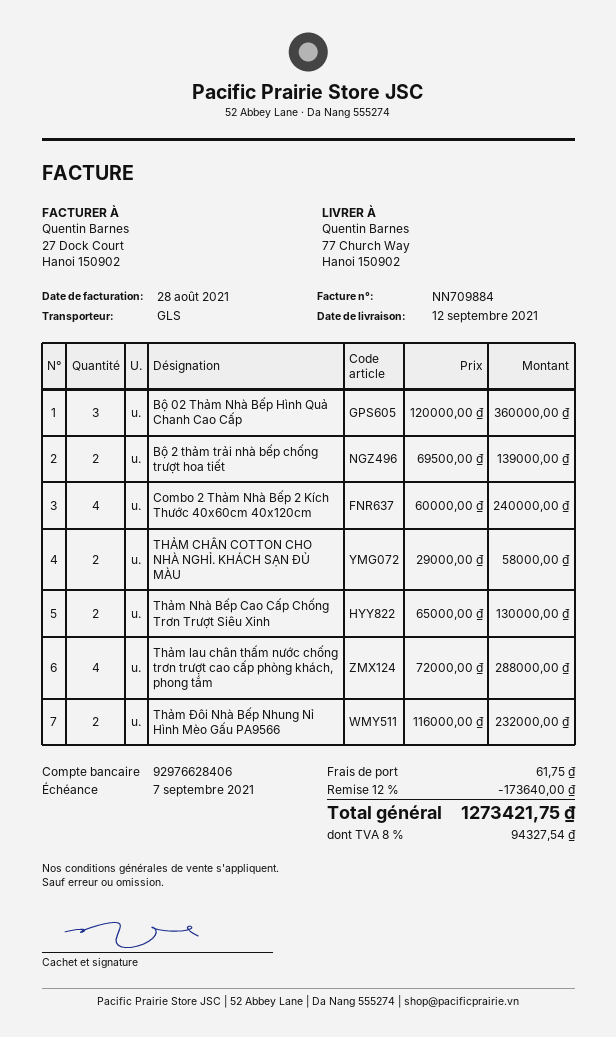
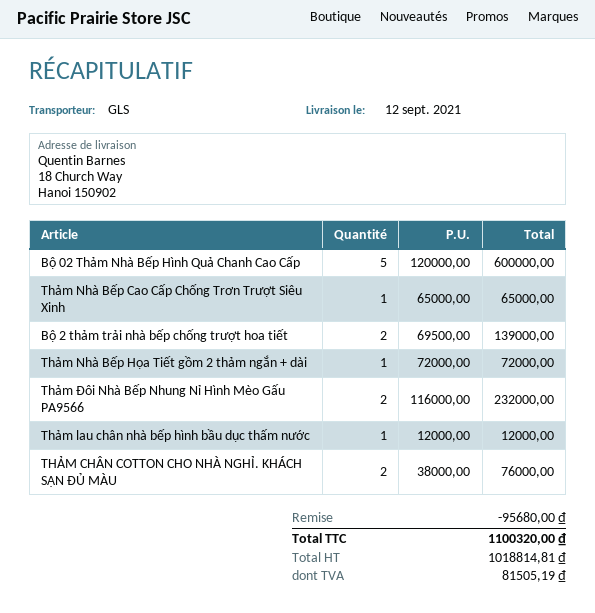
ship to: 77 Church Way, Hanoi 150902 -> 18 Church Way, Hanoi 150902
Bộ 02 Thảm Nhà Bếp Hình Quả Chanh Cao Cấp: 3 x 120000.00 = 360000.00 -> 5 x 120000.00 = 600000.00
Combo 2 Thảm Nhà Bếp 2 Kích Thước 40x60cm 40x120cm: 4 x 60000.00 = 240000.00 -> none
THẢM CHÂN COTTON CHO NHÀ NGHỈ. KHÁCH SẠN ĐỦ MÀU: 2 x 29000.00 = 58000.00 -> 2 x 38000.00 = 76000.00
Thảm Nhà Bếp Cao Cấp Chống Trơn Trượt Siêu Xinh: 2 x 65000.00 = 130000.00 -> 1 x 65000.00 = 65000.00
Thảm lau chân thấm nước chống trơn trượt cao cấp phòng khách, phong tắm: 4 x 72000.00 = 288000.00 -> none
Thảm Nhà Bếp Họa Tiết gồm 2 thảm ngắn + dài: none -> 1 x 72000.00 = 72000.00
Thảm lau chân nhà bếp hình bầu dục thấm nước: none -> 1 x 12000.00 = 12000.00
discount: 173640.00 -> 95680.00
shipping: 61.75 -> none
tax: 94327.54 -> 81505.19
total: 1273421.75 -> 1100320.00

